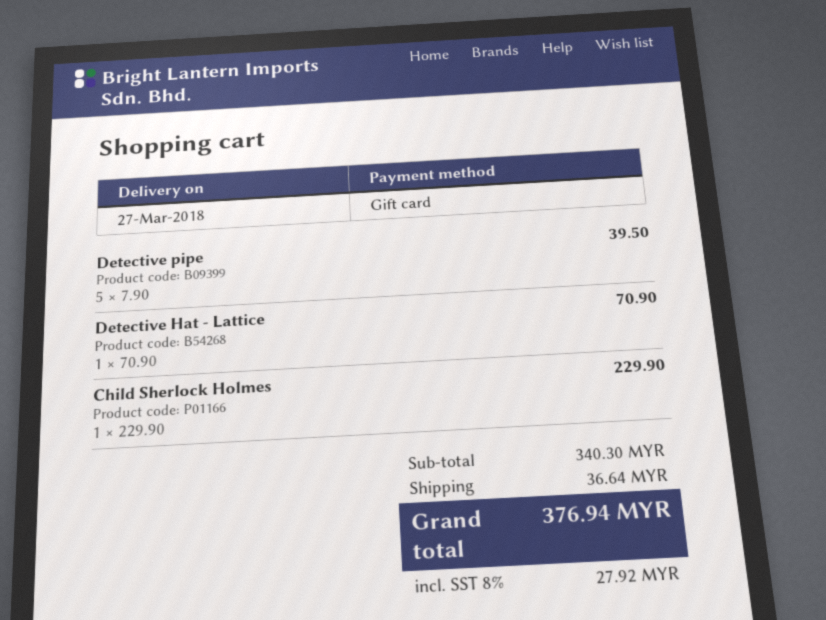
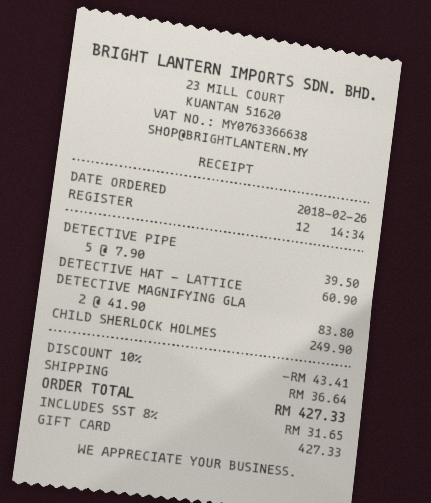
Detective Hat - Lattice: 1 x 70.90 = 70.90 -> 1 x 60.90 = 60.90
Child Sherlock Holmes: 1 x 229.90 = 229.90 -> 1 x 249.90 = 249.90
DETECTIVE MAGNIFYING GLA: none -> 2 x 41.90 = 83.80
discount: none -> 10% = 43.41
tax: 8% = 27.92 -> 8% = 31.65
total: 376.94 -> 427.33

